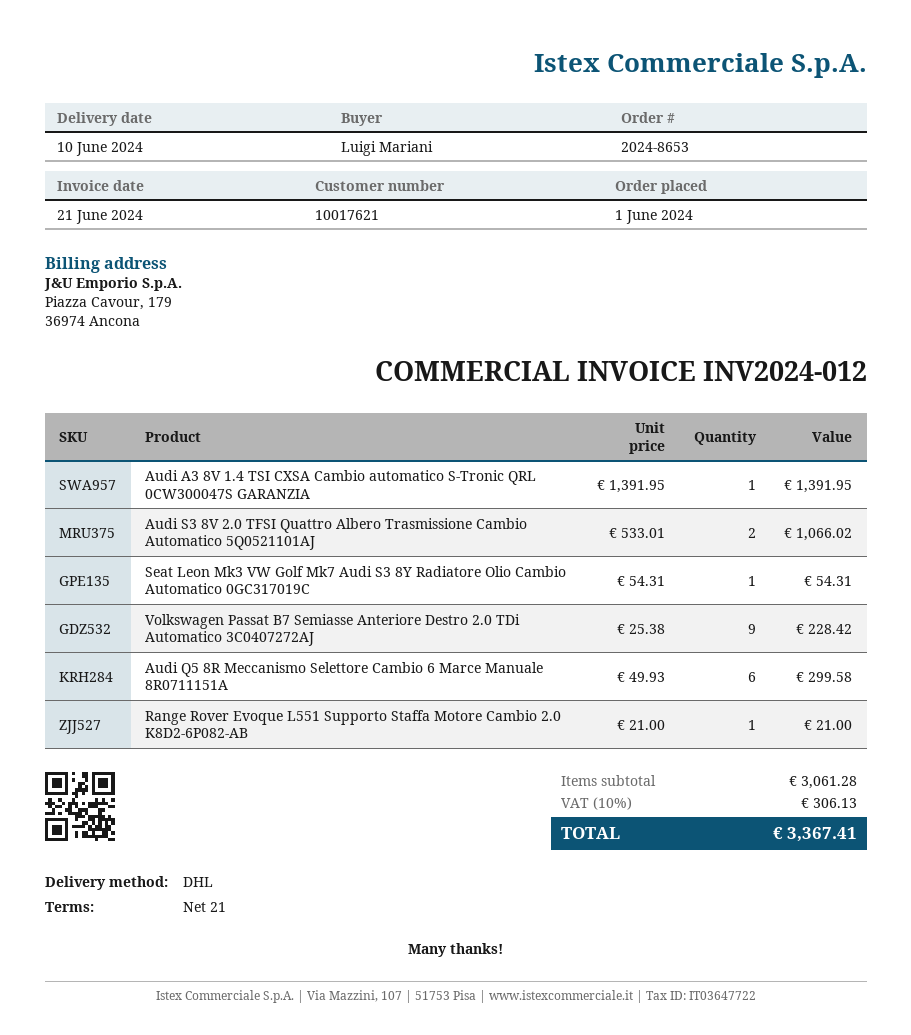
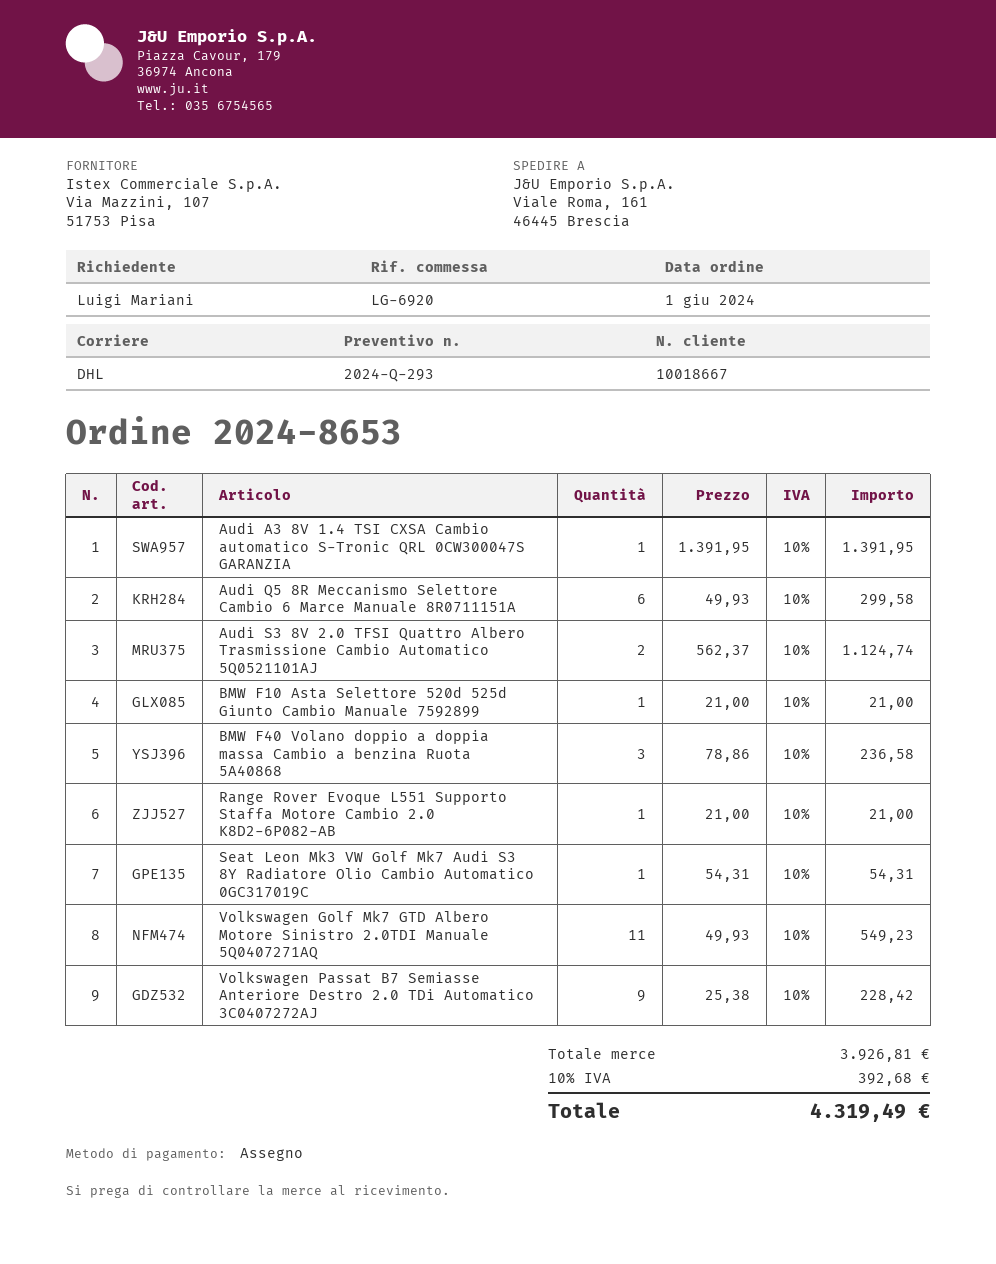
customer number: 10017621 -> 10018667
Audi S3 8V 2.0 TFSI Quattro Albero Trasmissione Cambio Automatico 5Q0521101AJ: 2 x 533.01 = 1066.02 -> 2 x 562.37 = 1124.74
BMW F10 Asta Selettore 520d 525d Giunto Cambio Manuale 7592899: none -> 1 x 21.00 = 21.00
BMW F40 Volano doppio a doppia massa Cambio a benzina Ruota 5A40868: none -> 3 x 78.86 = 236.58
Volkswagen Golf Mk7 GTD Albero Motore Sinistro 2.0TDI Manuale 5Q0407271AQ: none -> 11 x 49.93 = 549.23
subtotal: 3061.28 -> 3926.81
tax: 10% = 306.13 -> 10% = 392.68
total: 3367.41 -> 4319.49

